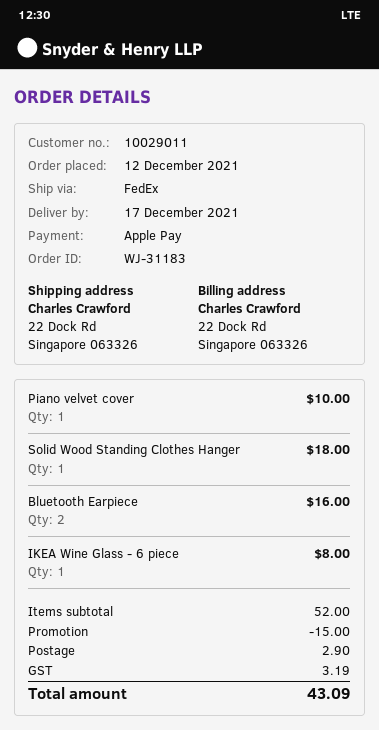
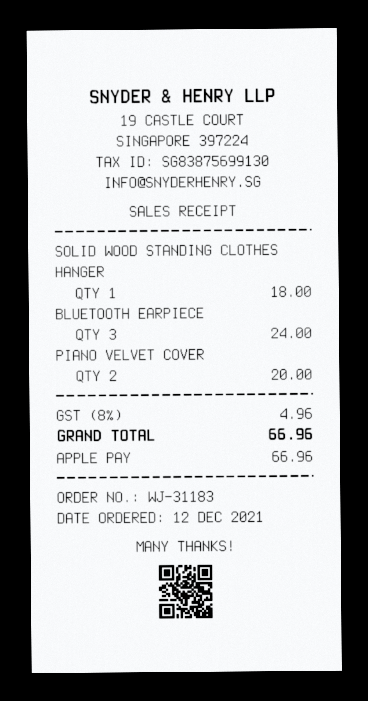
Piano velvet cover: 1 for 10.00 -> 2 for 20.00
Bluetooth Earpiece: 2 for 16.00 -> 3 for 24.00
IKEA Wine Glass - 6 piece: 1 for 8.00 -> none
discount: 15.00 -> none
shipping: 2.90 -> none
tax: 3.19 -> 4.96
total: 43.09 -> 66.96

